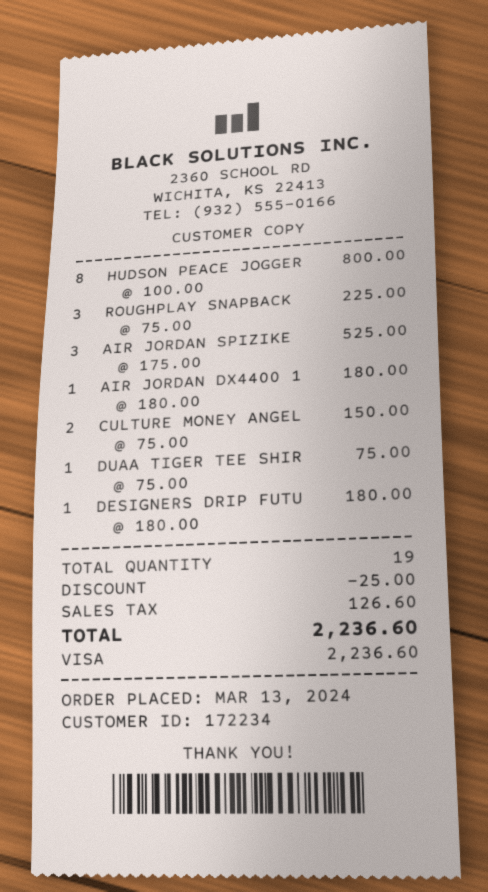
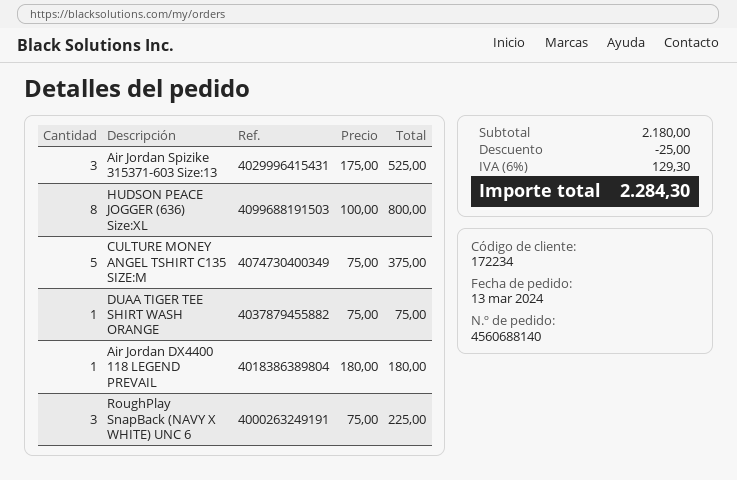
CULTURE MONEY ANGEL: 2 x 75.00 = 150.00 -> 5 x 75.00 = 375.00
DESIGNERS DRIP FUTU: 1 x 180.00 = 180.00 -> none
tax: 126.60 -> 129.30
total: 2236.60 -> 2284.30

